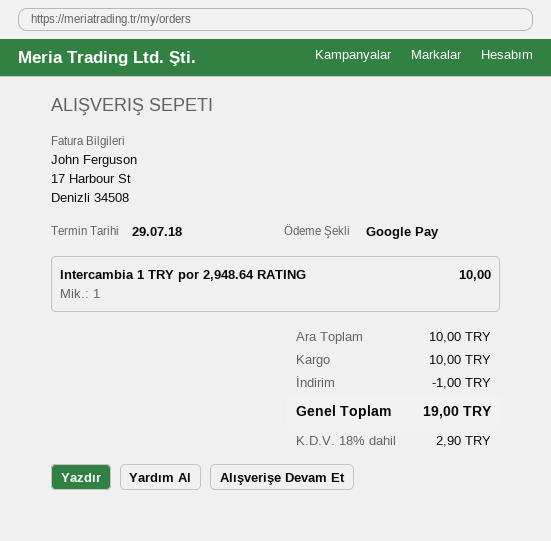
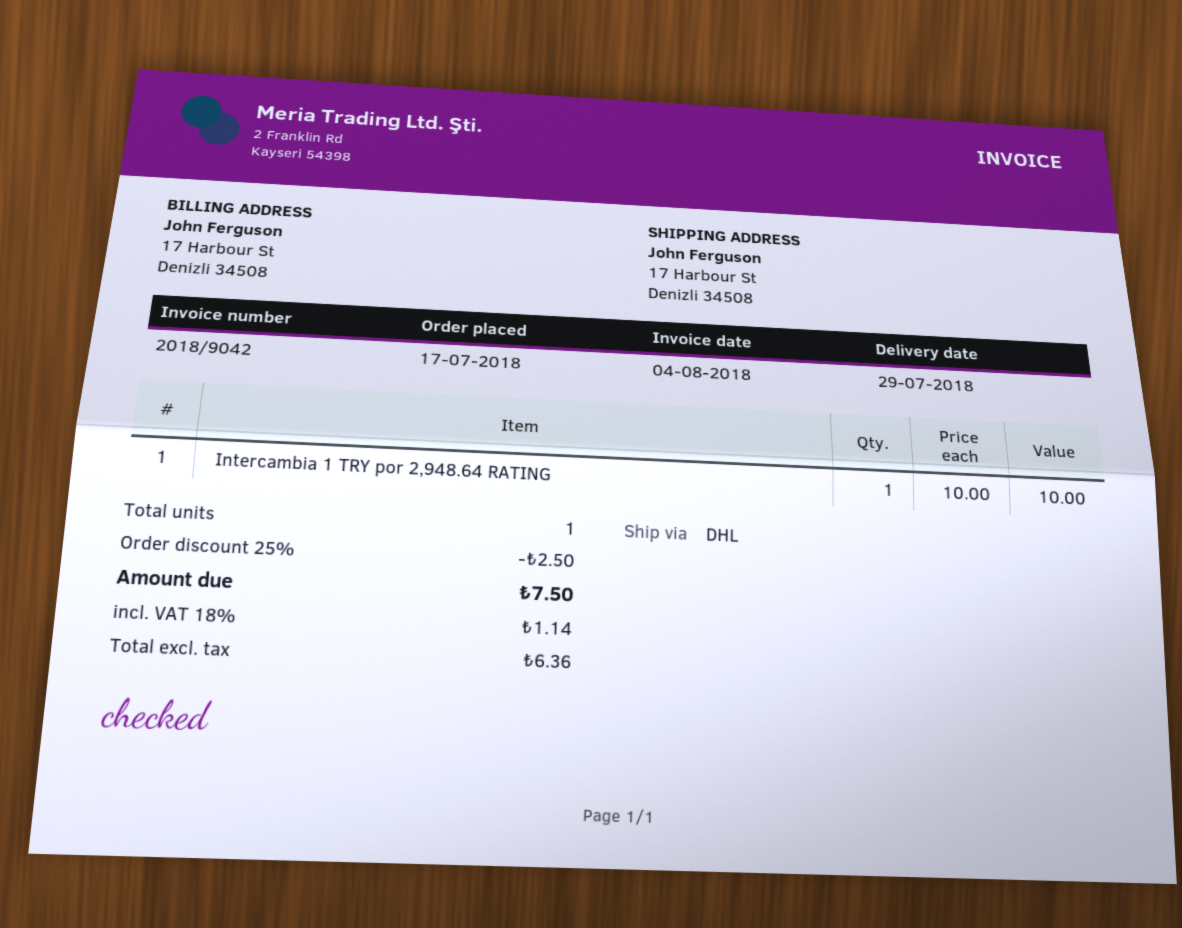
discount: 1.00 -> 2.50
shipping: 10.00 -> none
tax: 18% = 2.90 -> 18% = 1.14
total: 19.00 -> 7.50

